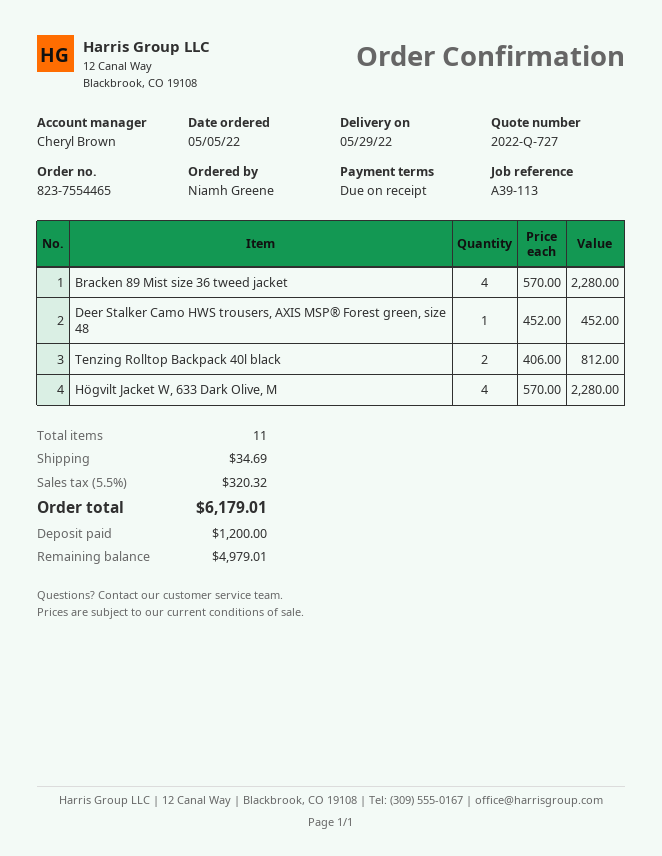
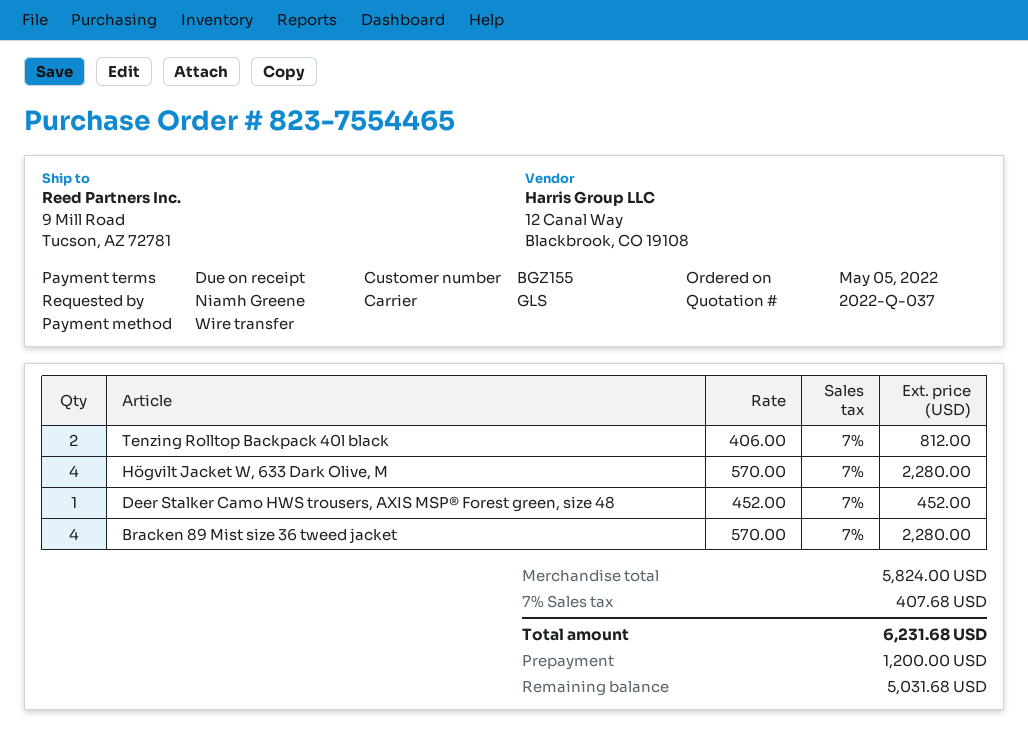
quote number: 2022-Q-727 -> 2022-Q-037
shipping: 34.69 -> none
tax: 5.5% = 320.32 -> 7% = 407.68
total: 6179.01 -> 6231.68
balance: 4979.01 -> 5031.68

